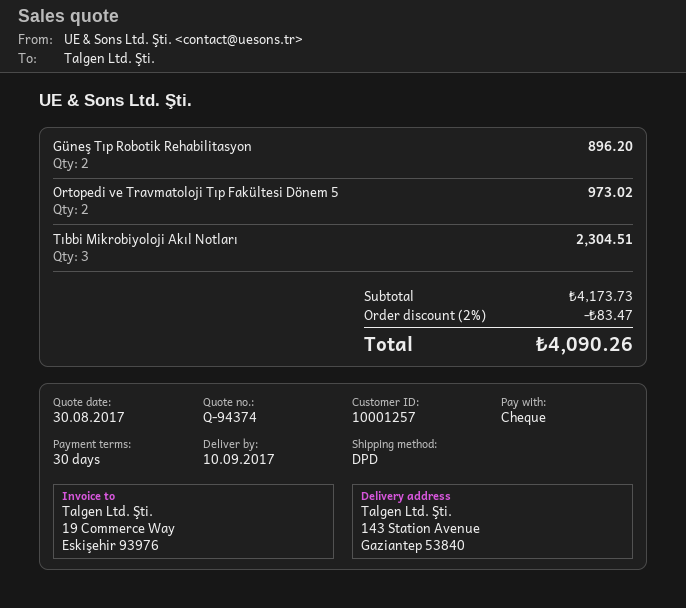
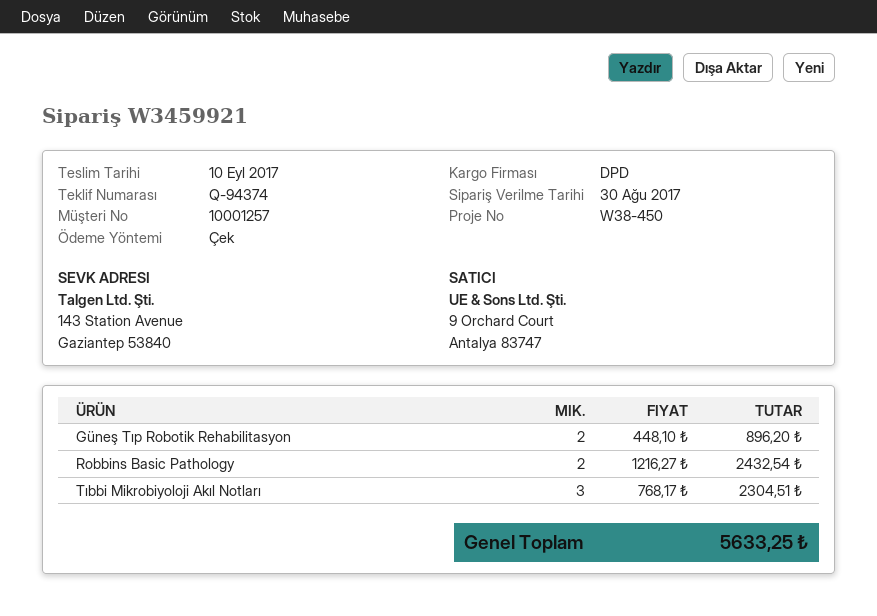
Ortopedi ve Travmatoloji Tıp Fakültesi Dönem 5: 2 for 973.02 -> none
Robbins Basic Pathology: none -> 2 for 2432.54
discount: 2% = 83.47 -> none
total: 4090.26 -> 5633.25

